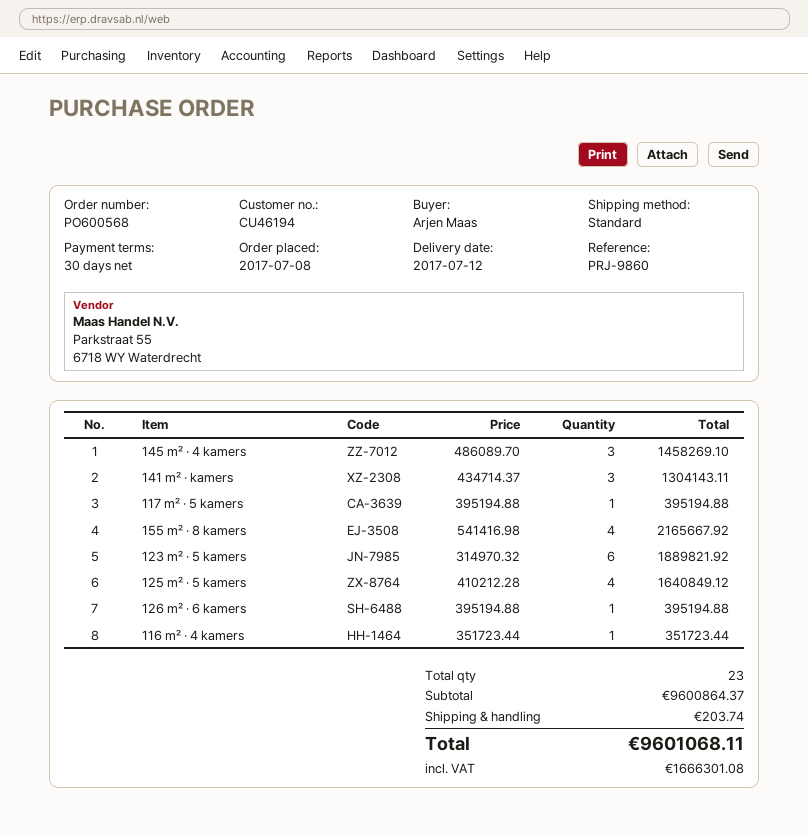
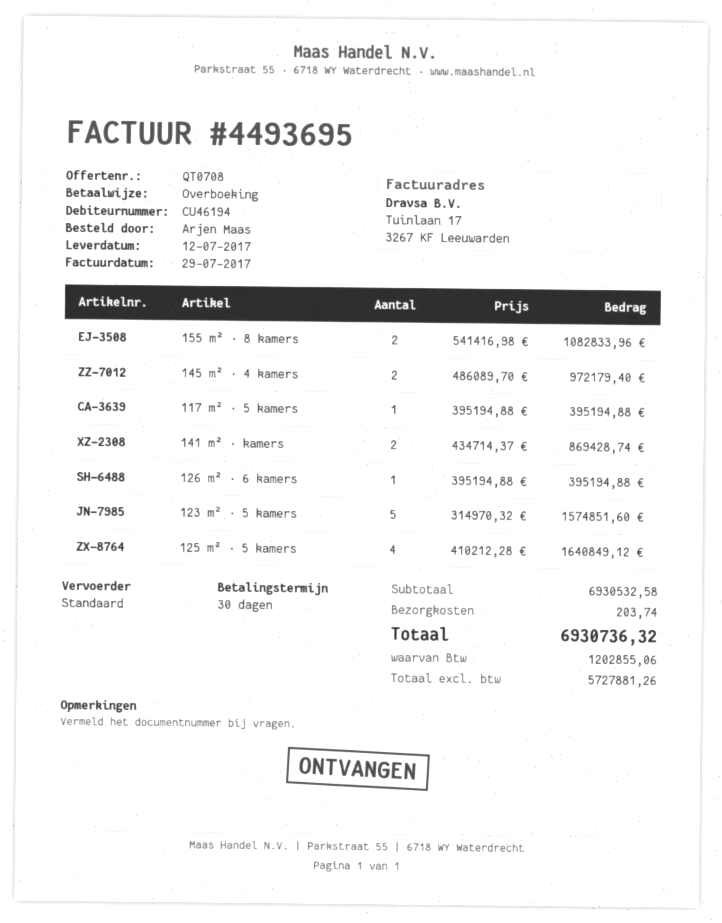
145 m² · 4 kamers: 3 x 486089.70 = 1458269.10 -> 2 x 486089.70 = 972179.40
141 m² · kamers: 3 x 434714.37 = 1304143.11 -> 2 x 434714.37 = 869428.74
155 m² · 8 kamers: 4 x 541416.98 = 2165667.92 -> 2 x 541416.98 = 1082833.96
123 m² · 5 kamers: 6 x 314970.32 = 1889821.92 -> 5 x 314970.32 = 1574851.60
116 m² · 4 kamers: 1 x 351723.44 = 351723.44 -> none
subtotal: 9600864.37 -> 6930532.58
tax: 1666301.08 -> 1202855.06
total: 9601068.11 -> 6930736.32

